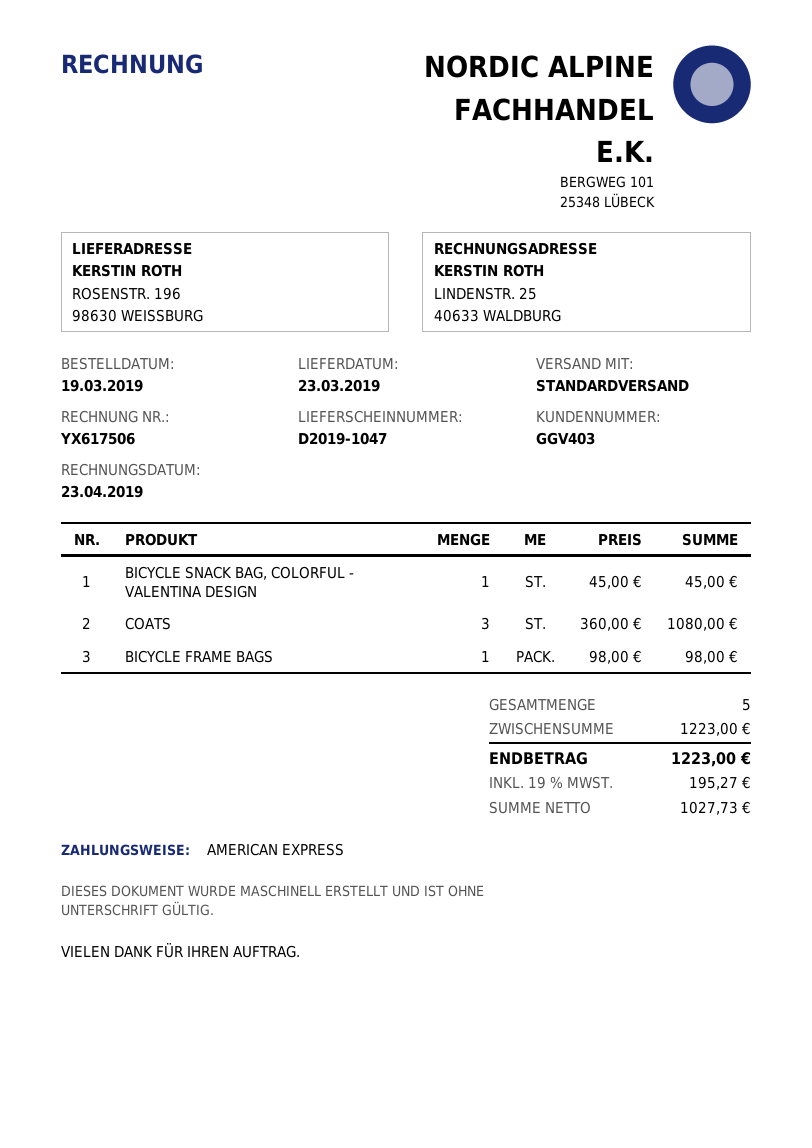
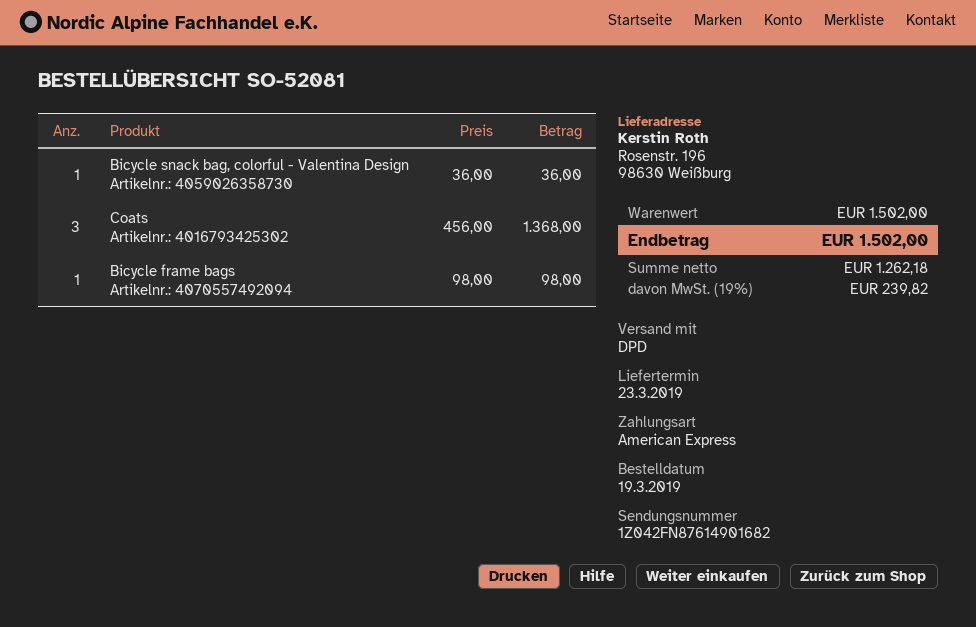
shipping method: standard -> DPD
BICYCLE SNACK BAG, COLORFUL - VALENTINA DESIGN: 1 x 45.00 = 45.00 -> 1 x 36.00 = 36.00
COATS: 3 x 360.00 = 1080.00 -> 3 x 456.00 = 1368.00
subtotal: 1223.00 -> 1502.00
net: 1027.73 -> 1262.18
tax: 19% = 195.27 -> 19% = 239.82
total: 1223.00 -> 1502.00

